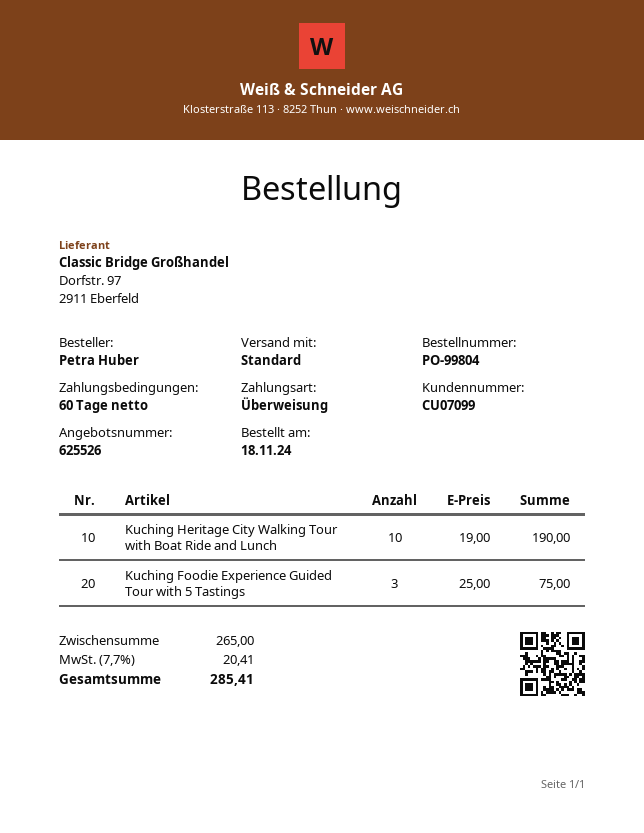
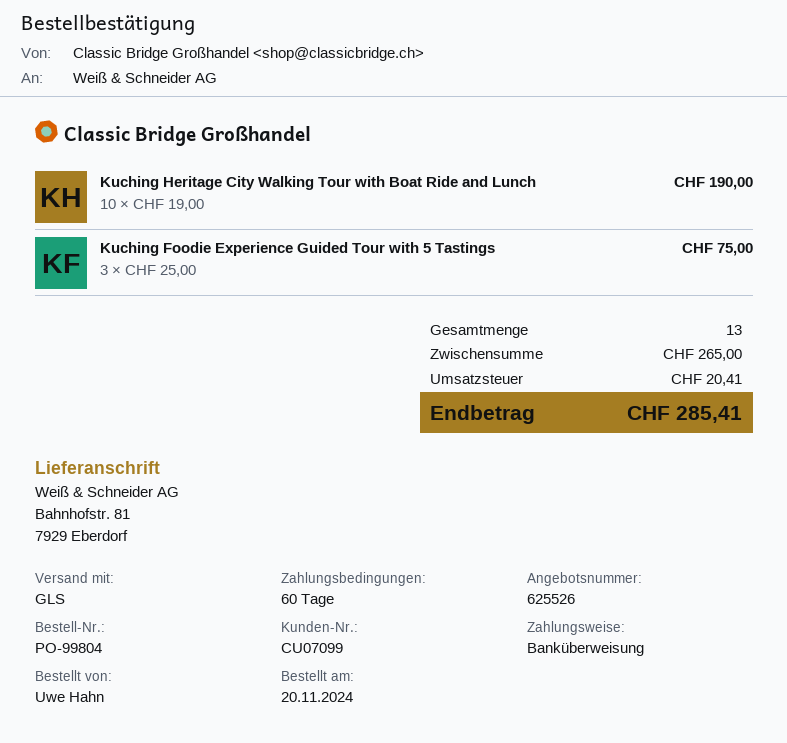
order date: 2024-11-18 -> 2024-11-20
ordered by: Petra Huber -> Uwe Hahn
shipping method: standard -> GLS

